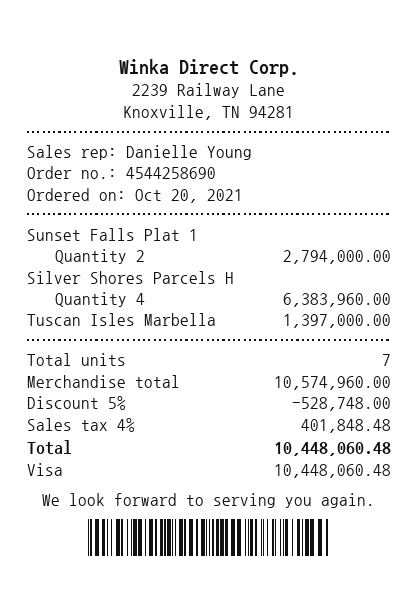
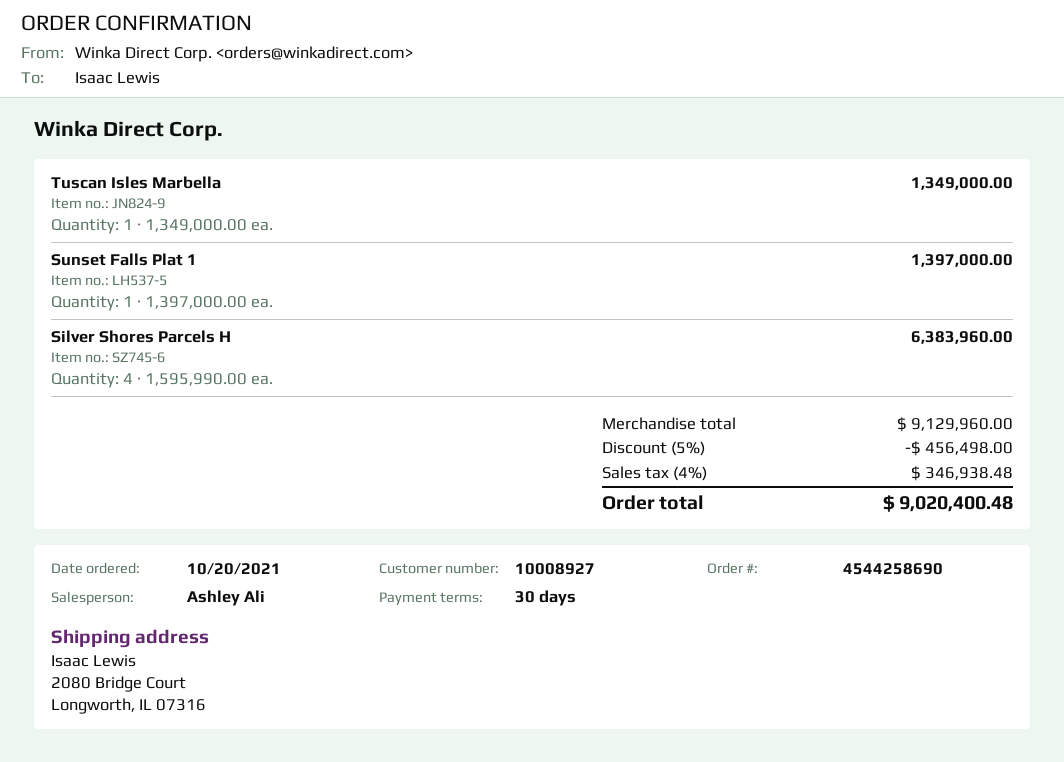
sales rep: Danielle Young -> Ashley Ali
Sunset Falls Plat 1: 2 for 2794000.00 -> 1 for 1397000.00
Tuscan Isles Marbella: 1 for 1397000.00 -> 1 for 1349000.00
subtotal: 10574960.00 -> 9129960.00
discount: 5% = 528748.00 -> 5% = 456498.00
tax: 4% = 401848.48 -> 4% = 346938.48
total: 10448060.48 -> 9020400.48

